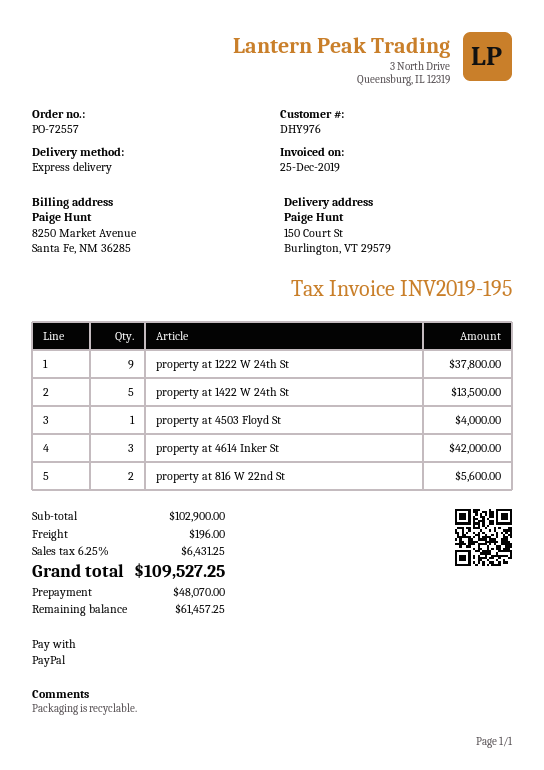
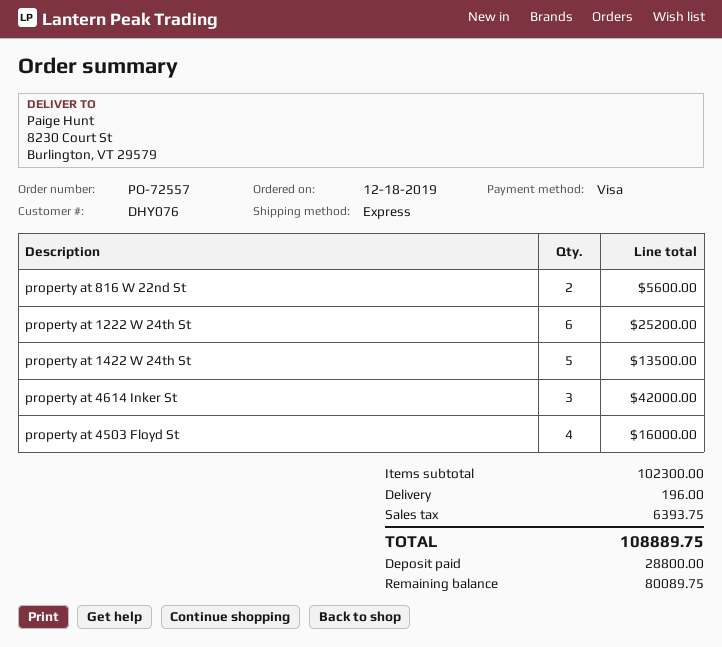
customer number: DHY976 -> DHY076
payment method: PayPal -> Visa
ship to: 150 Court St, Burlington, VT 29579 -> 8230 Court St, Burlington, VT 29579
property at 1222 W 24th St: 9 for 37800.00 -> 6 for 25200.00
property at 4503 Floyd St: 1 for 4000.00 -> 4 for 16000.00
subtotal: 102900.00 -> 102300.00
tax: 6431.25 -> 6393.75
total: 109527.25 -> 108889.75
deposit: 48070.00 -> 28800.00
balance: 61457.25 -> 80089.75

